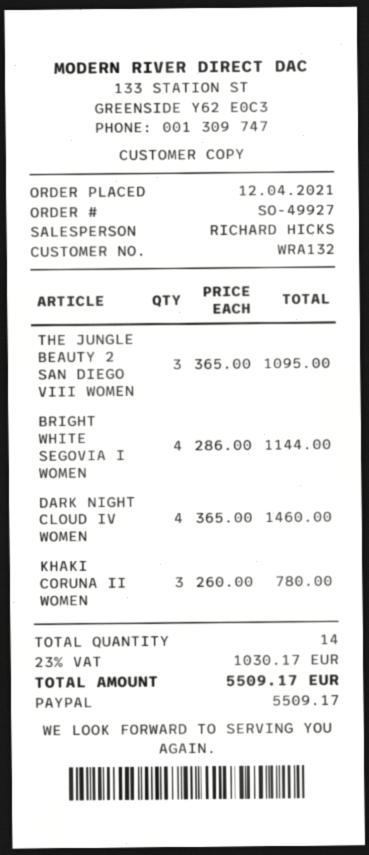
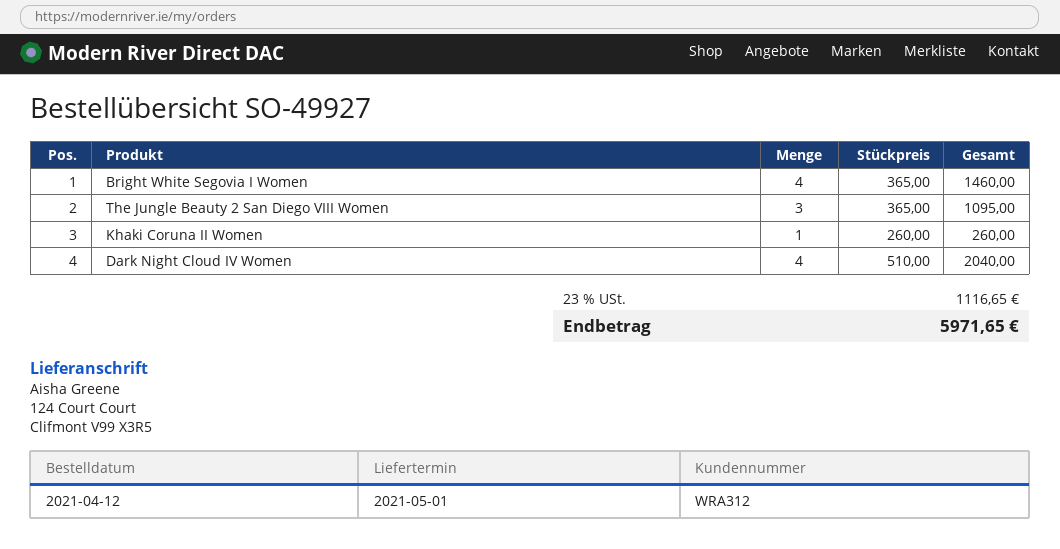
customer number: WRA132 -> WRA312
BRIGHT WHITE SEGOVIA I WOMEN: 4 x 286.00 = 1144.00 -> 4 x 365.00 = 1460.00
DARK NIGHT CLOUD IV WOMEN: 4 x 365.00 = 1460.00 -> 4 x 510.00 = 2040.00
KHAKI CORUNA II WOMEN: 3 x 260.00 = 780.00 -> 1 x 260.00 = 260.00
tax: 23% = 1030.17 -> 23% = 1116.65
total: 5509.17 -> 5971.65

